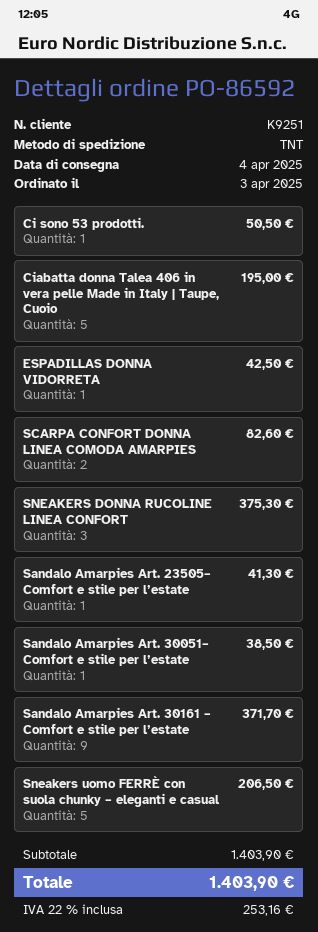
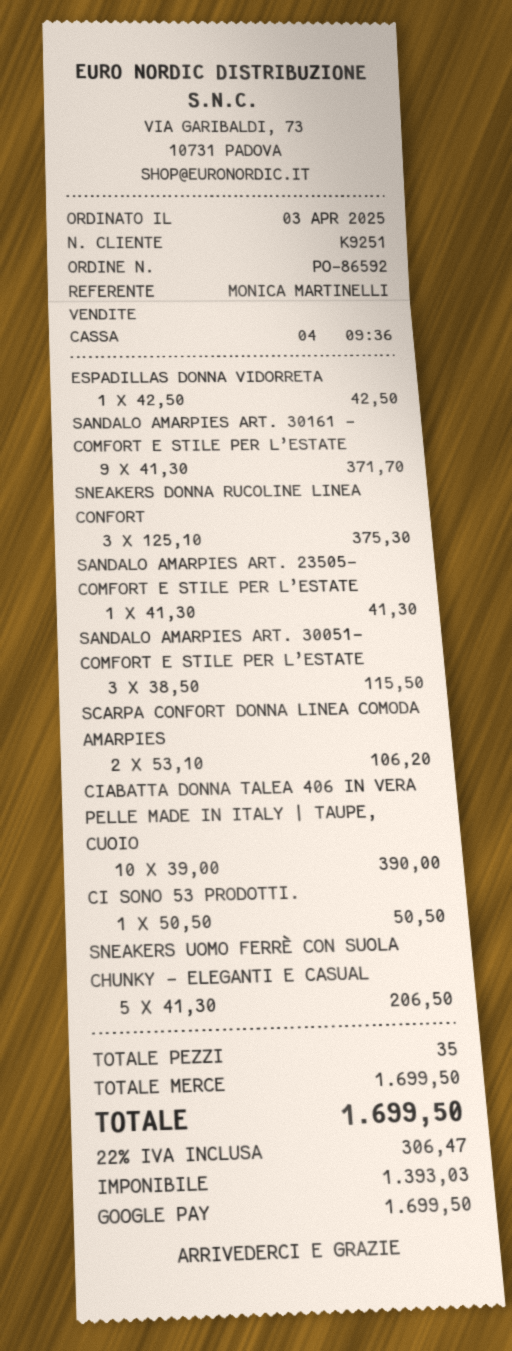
Ciabatta donna Talea 406 in vera pelle Made in Italy | Taupe, Cuoio: 5 for 195.00 -> 10 for 390.00
SCARPA CONFORT DONNA LINEA COMODA AMARPIES: 2 for 82.60 -> 2 for 106.20
Sandalo Amarpies Art. 30051– Comfort e stile per l’estate: 1 for 38.50 -> 3 for 115.50
subtotal: 1403.90 -> 1699.50
tax: 22% = 253.16 -> 22% = 306.47
total: 1403.90 -> 1699.50

